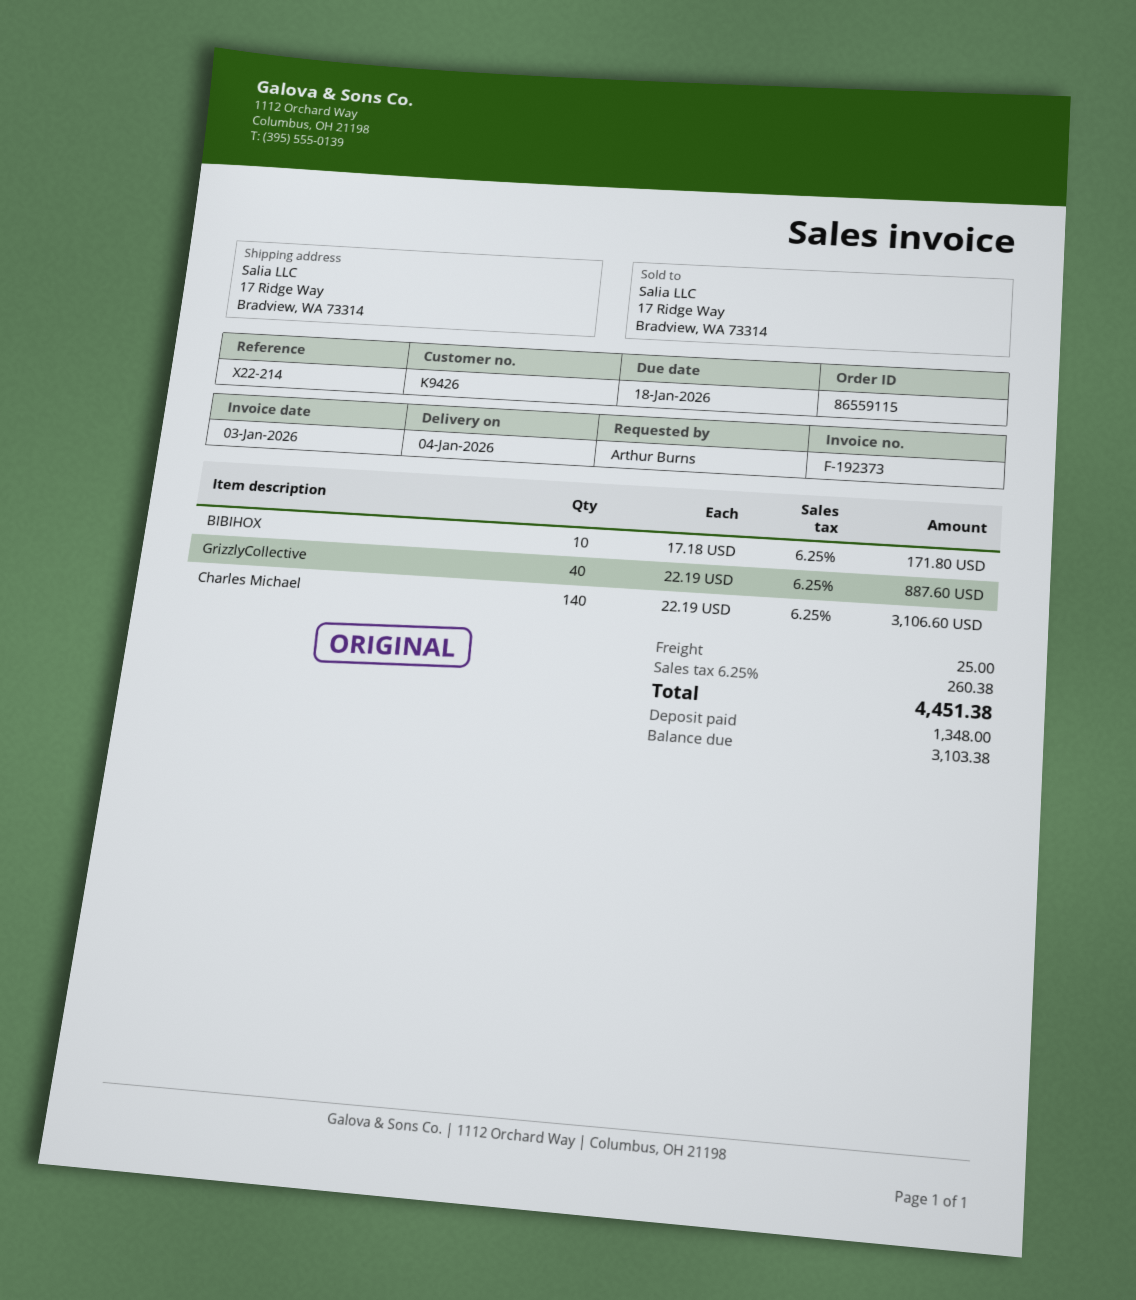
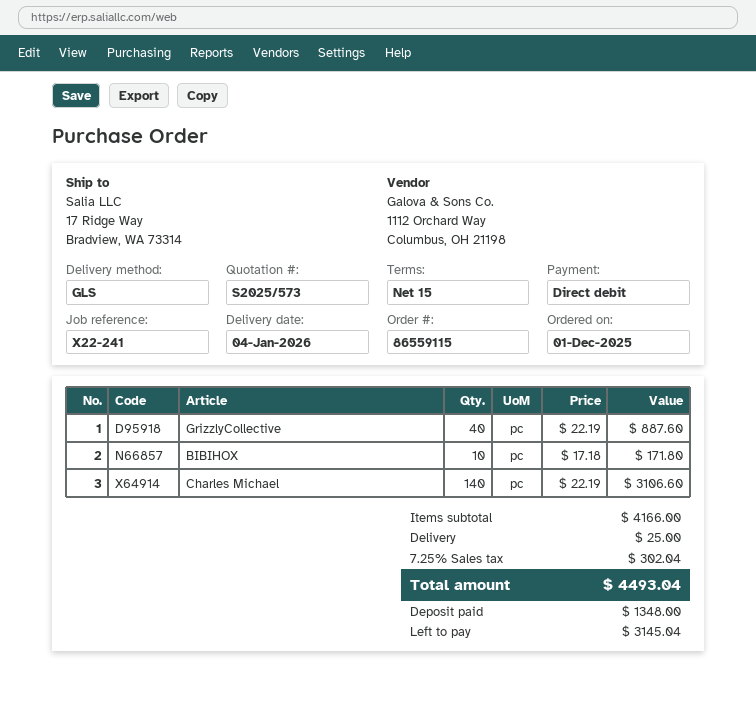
reference: X22-214 -> X22-241
tax: 6.25% = 260.38 -> 7.25% = 302.04
total: 4451.38 -> 4493.04
balance: 3103.38 -> 3145.04

